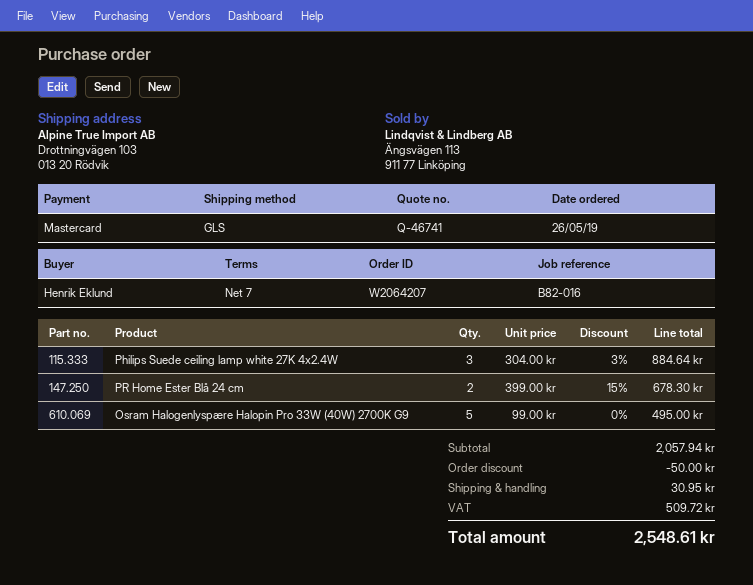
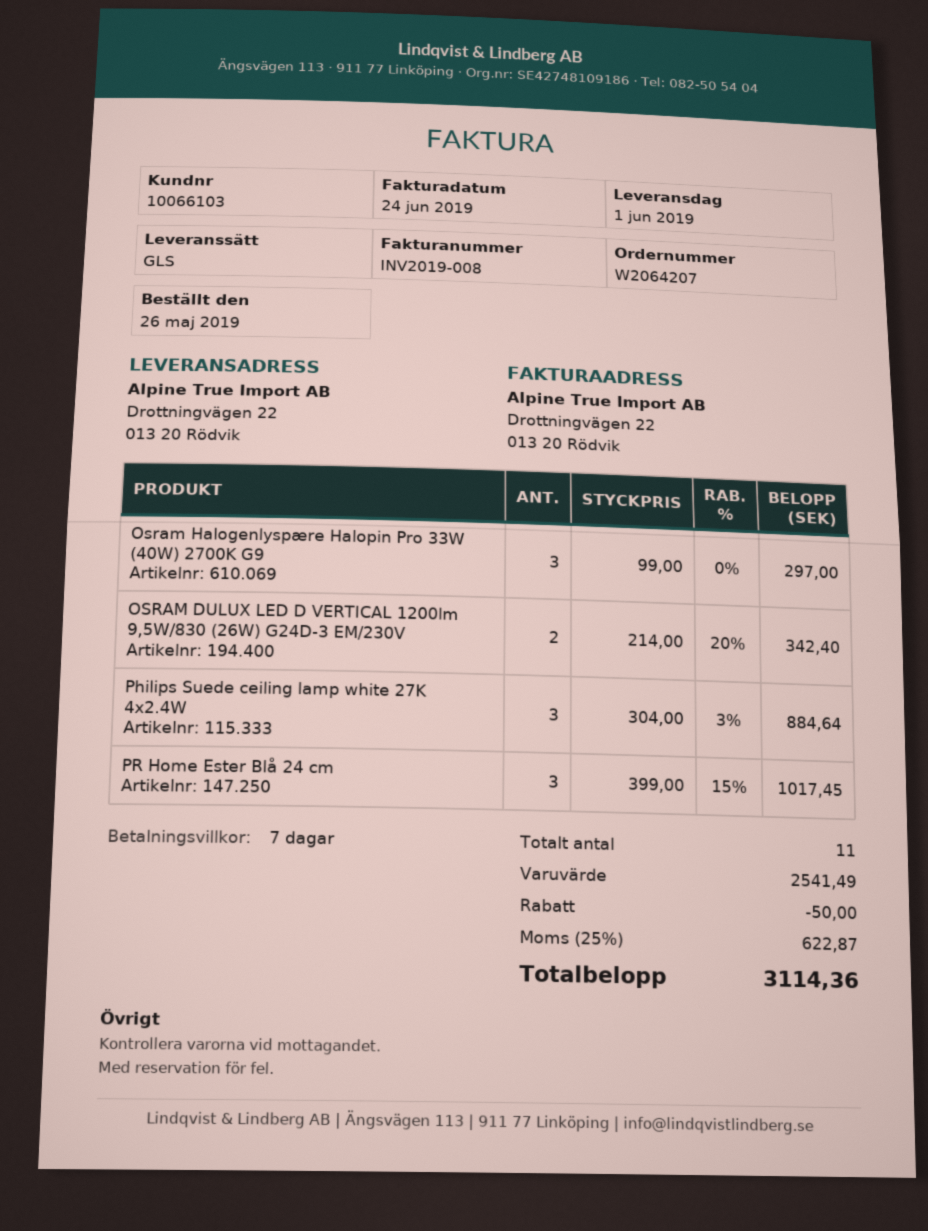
ship to: Drottningvägen 103, 013 20 Rödvik -> Drottningvägen 22, 013 20 Rödvik
PR Home Ester Blå 24 cm: 2 x 399.00 - 15% = 678.30 -> 3 x 399.00 - 15% = 1017.45
Osram Halogenlyspære Halopin Pro 33W (40W) 2700K G9: 5 x 99.00 = 495.00 -> 3 x 99.00 = 297.00
OSRAM DULUX LED D VERTICAL 1200lm 9,5W/830 (26W) G24D-3 EM/230V: none -> 2 x 214.00 - 20% = 342.40
subtotal: 2057.94 -> 2541.49
shipping: 30.95 -> none
tax: 509.72 -> 622.87
total: 2548.61 -> 3114.36

